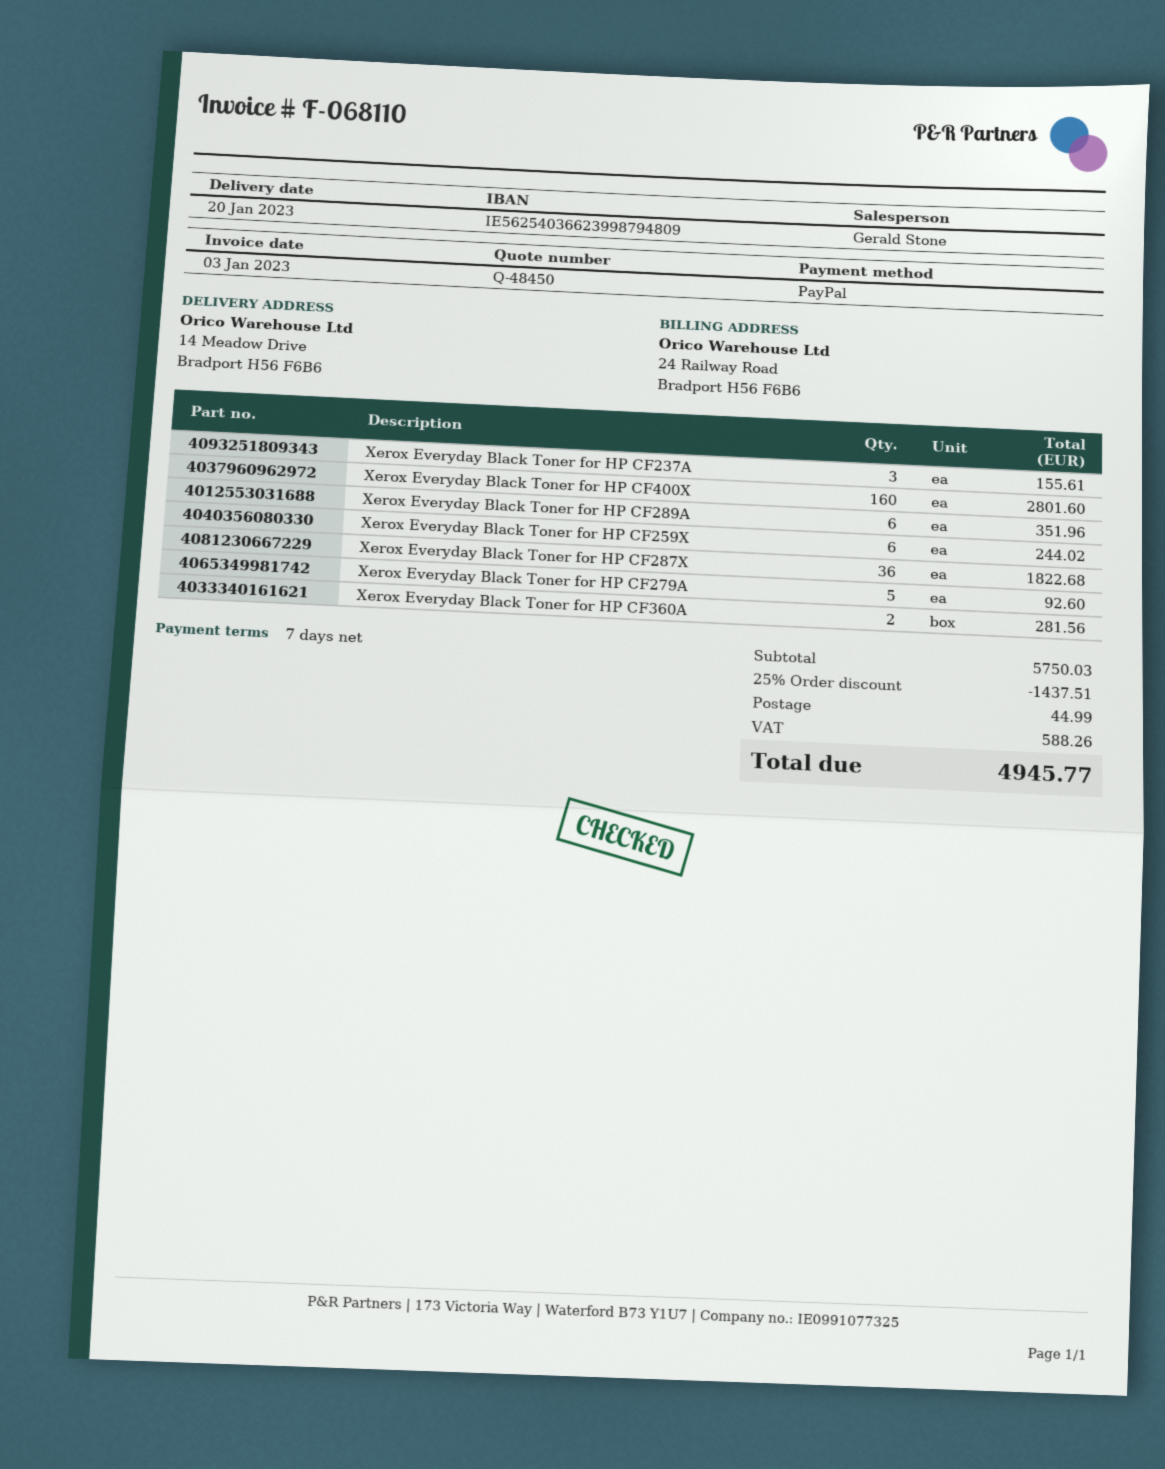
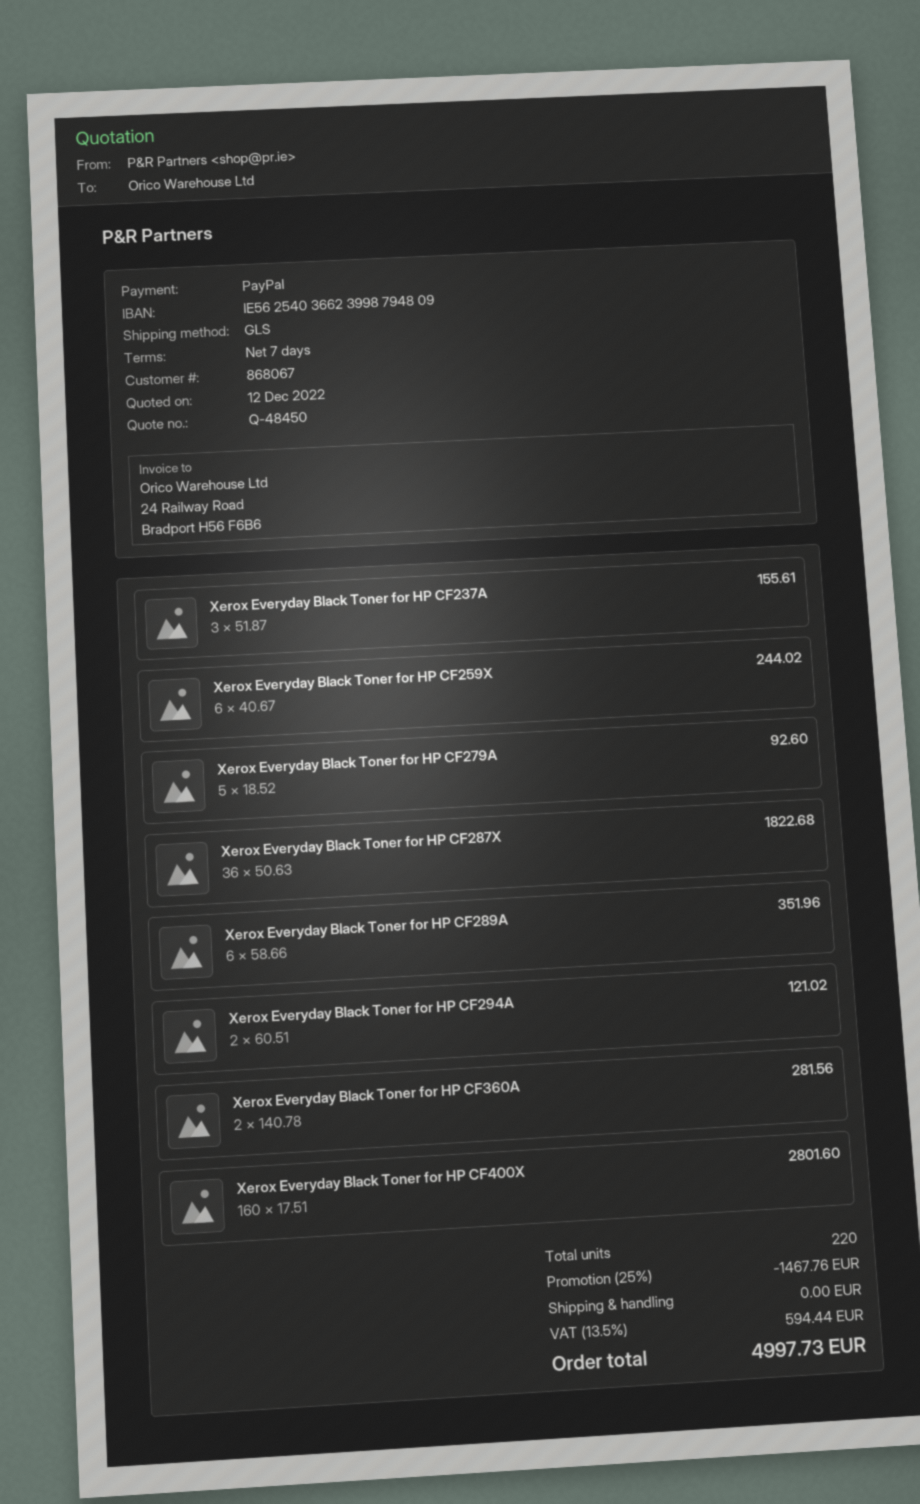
Xerox Everyday Black Toner for HP CF294A: none -> 2 for 121.02
discount: 25% = 1437.51 -> 25% = 1467.76
shipping: 44.99 -> 0.00
tax: 588.26 -> 594.44
total: 4945.77 -> 4997.73

